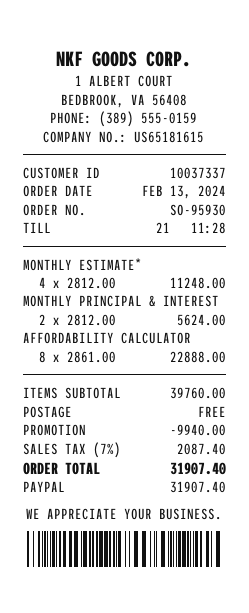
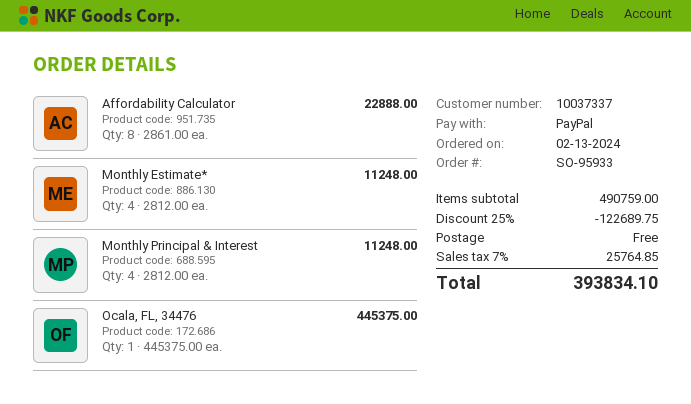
order number: SO-95930 -> SO-95933
MONTHLY PRINCIPAL & INTEREST: 2 x 2812.00 = 5624.00 -> 4 x 2812.00 = 11248.00
Ocala, FL, 34476: none -> 1 x 445375.00 = 445375.00
subtotal: 39760.00 -> 490759.00
discount: 9940.00 -> 122689.75
tax: 7% = 2087.40 -> 7% = 25764.85
total: 31907.40 -> 393834.10

